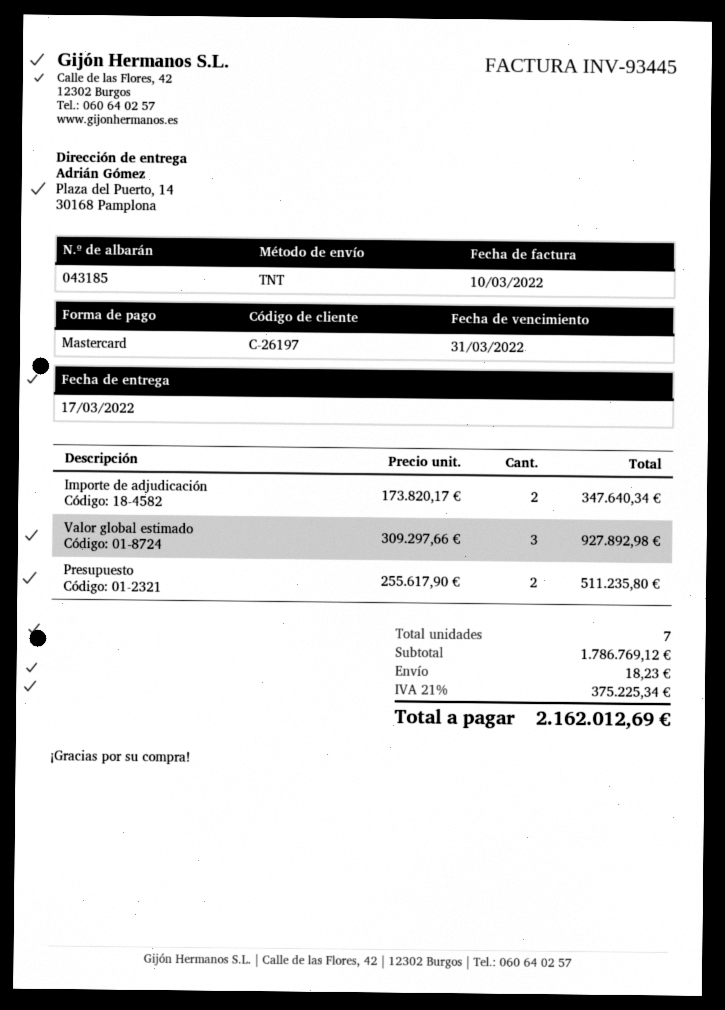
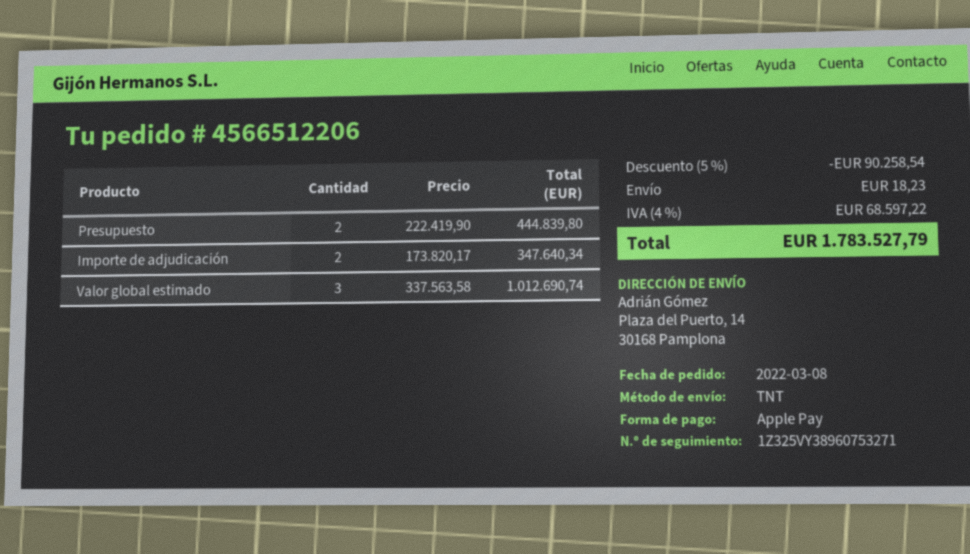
payment method: Mastercard -> Apple Pay
Valor global estimado: 3 x 309297.66 = 927892.98 -> 3 x 337563.58 = 1012690.74
Presupuesto: 2 x 255617.90 = 511235.80 -> 2 x 222419.90 = 444839.80
discount: none -> 5% = 90258.54
tax: 21% = 375225.34 -> 4% = 68597.22
total: 2162012.69 -> 1783527.79

